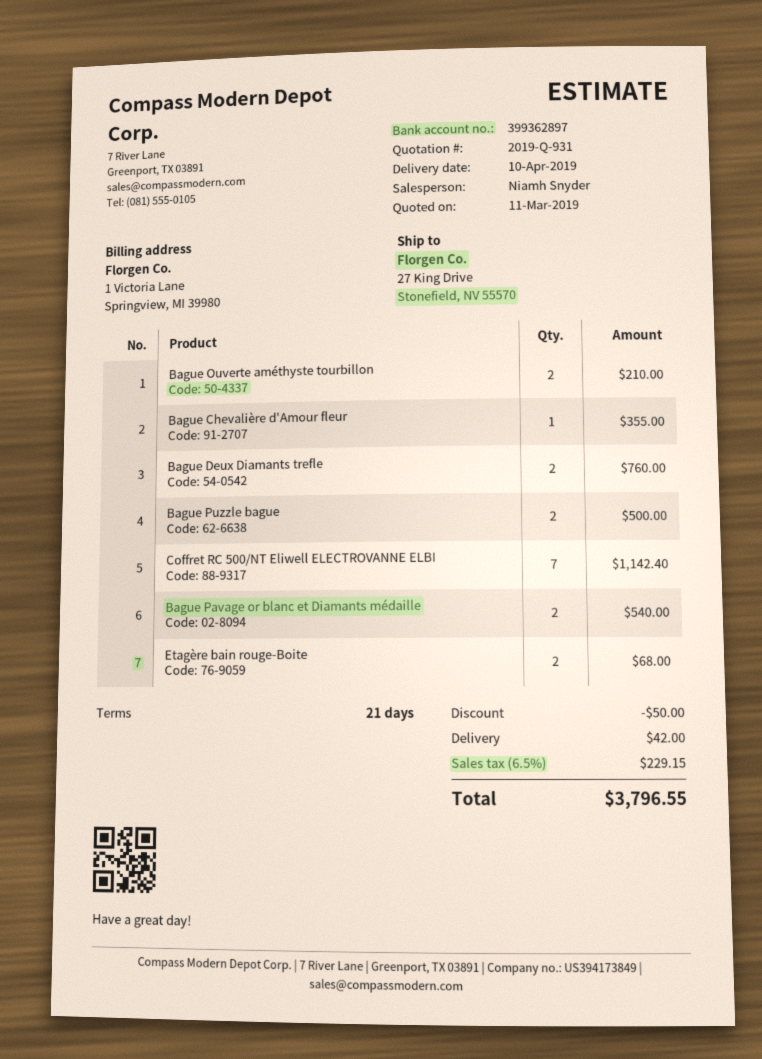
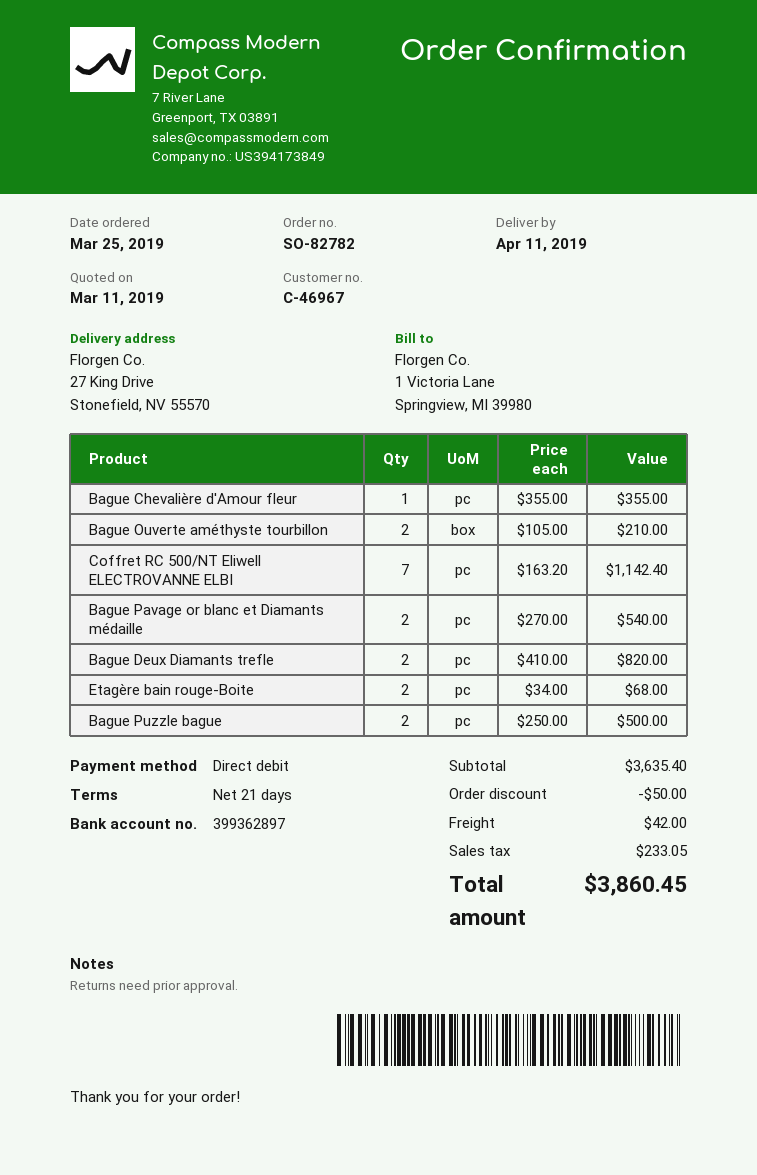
delivery date: 2019-04-10 -> 2019-04-11
Bague Deux Diamants trefle: 2 for 760.00 -> 2 for 820.00
tax: 229.15 -> 233.05
total: 3796.55 -> 3860.45

